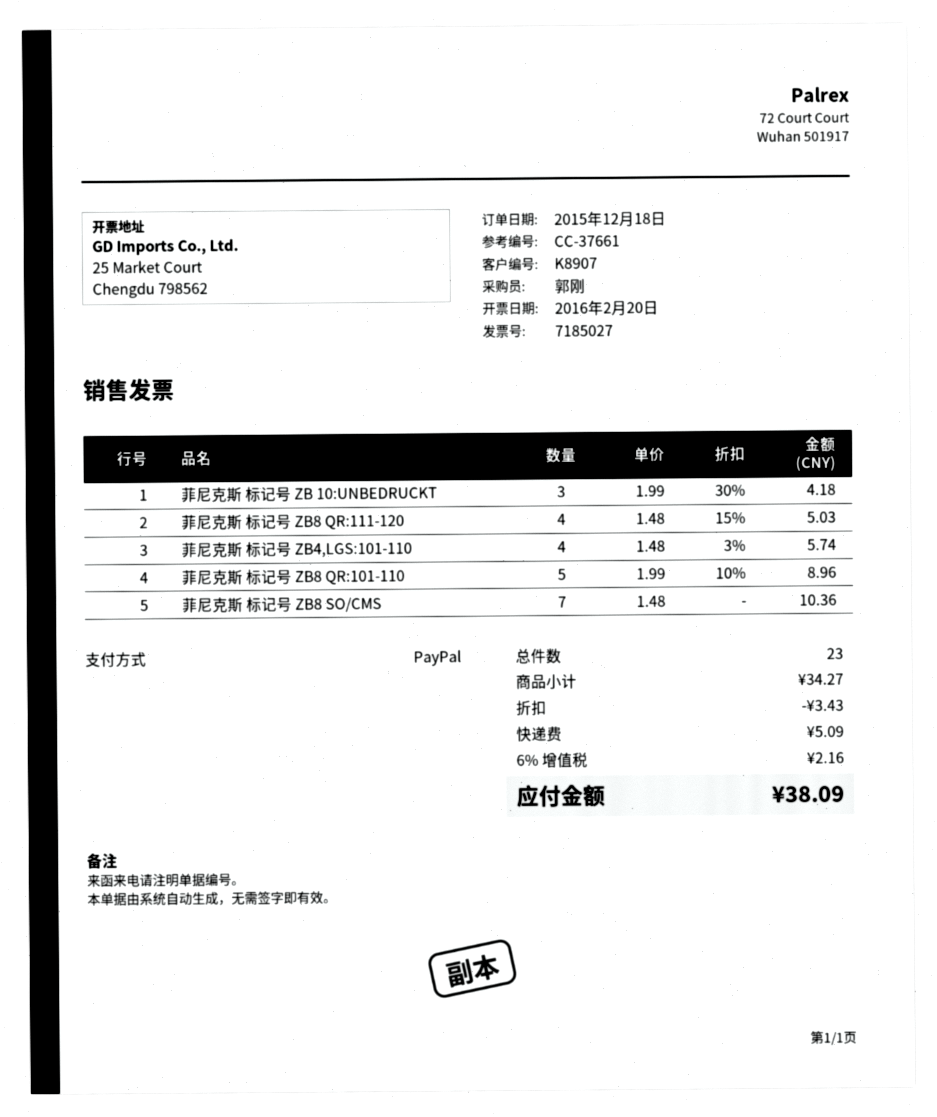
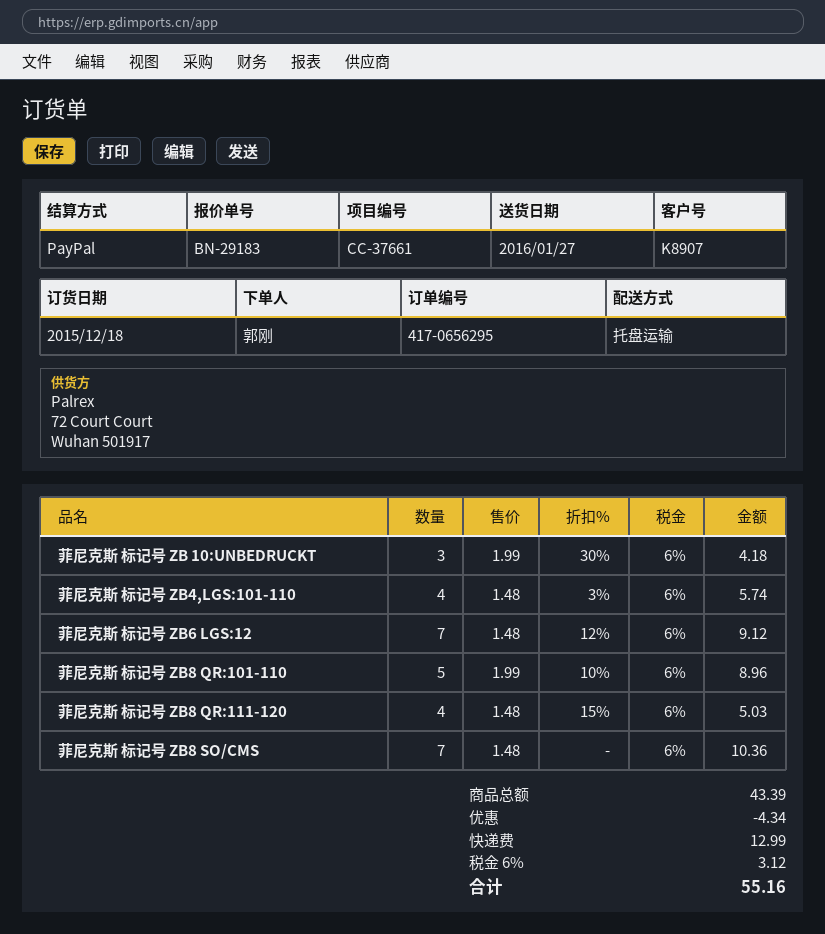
菲尼克斯 标记号 ZB6 LGS:12: none -> 7 x 1.48 - 12% = 9.12
subtotal: 34.27 -> 43.39
discount: 3.43 -> 4.34
shipping: 5.09 -> 12.99
tax: 6% = 2.16 -> 6% = 3.12
total: 38.09 -> 55.16

